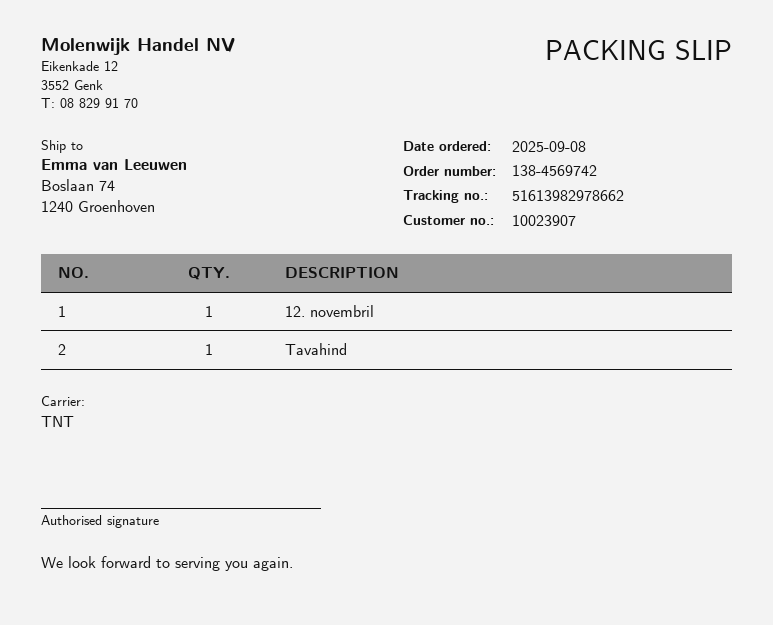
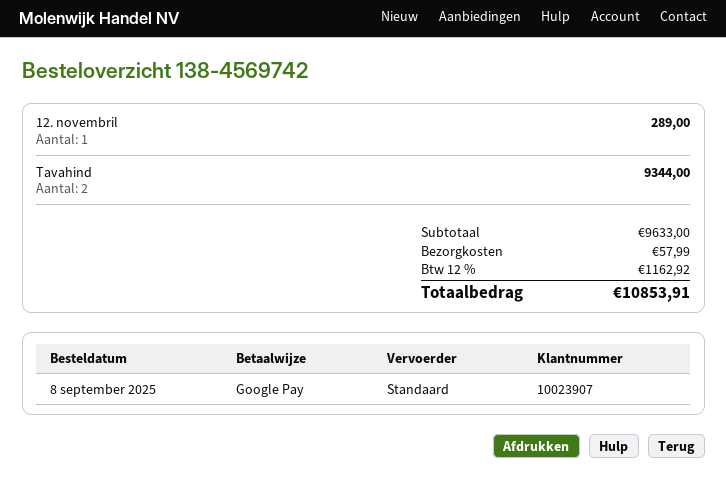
shipping method: TNT -> standard
Tavahind: 1 -> 2

